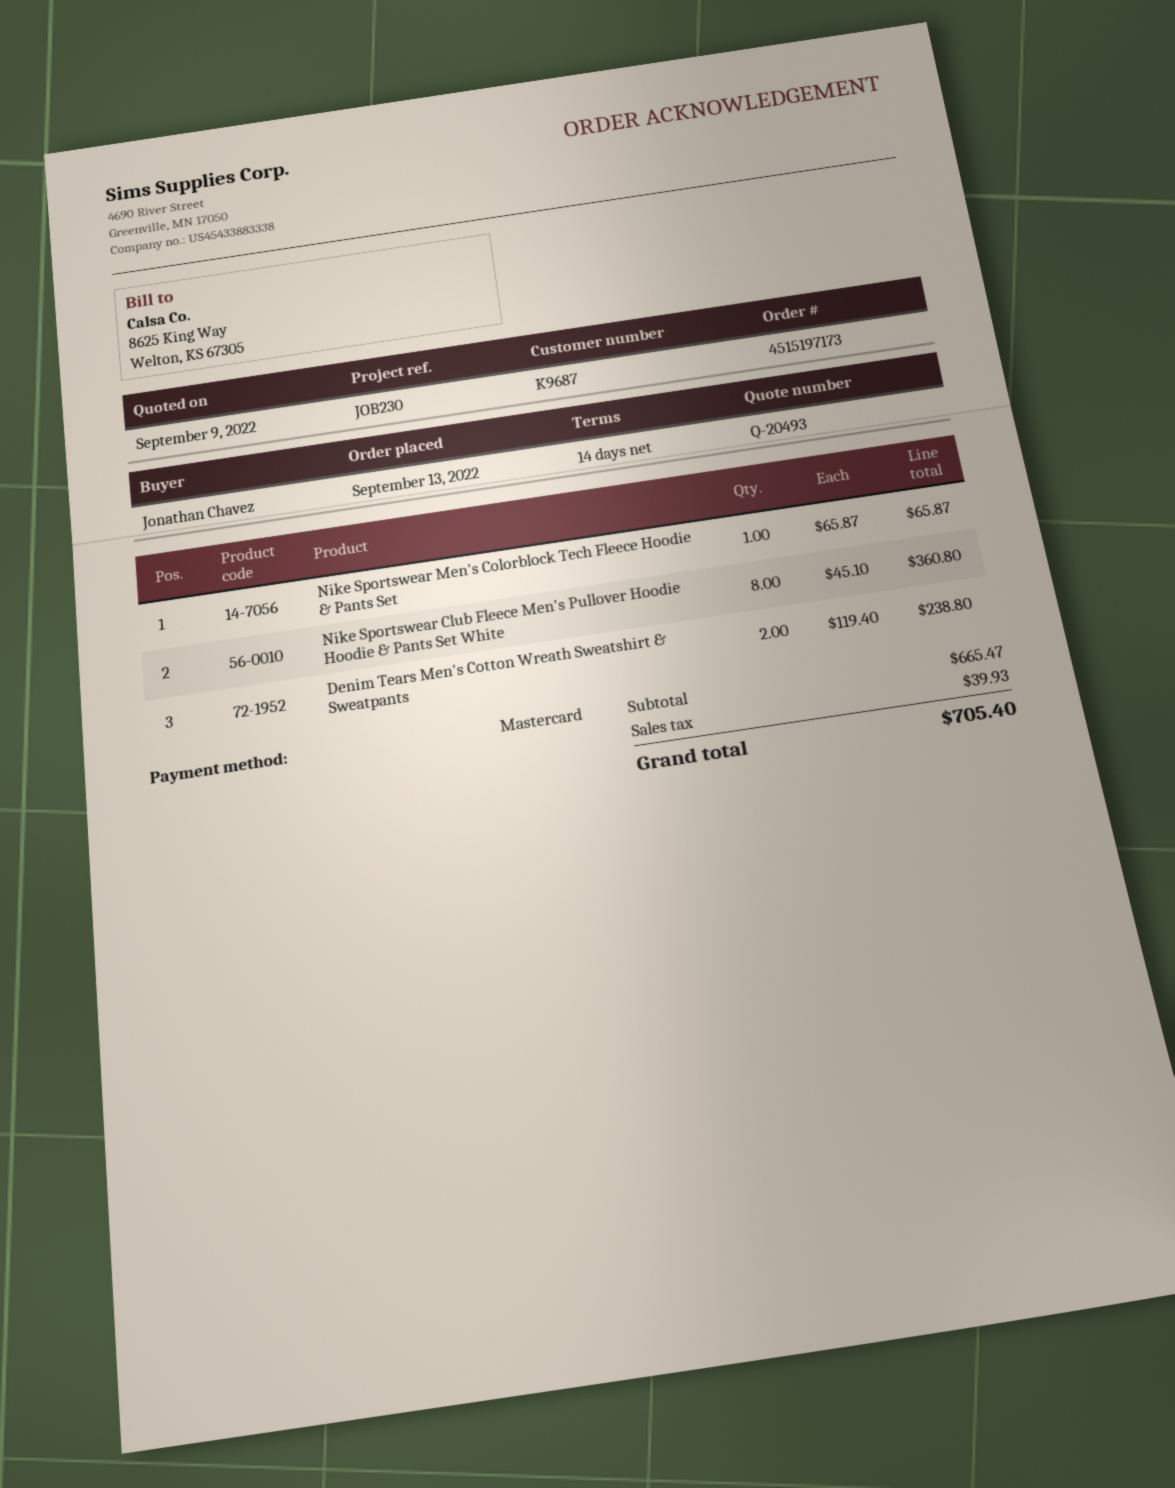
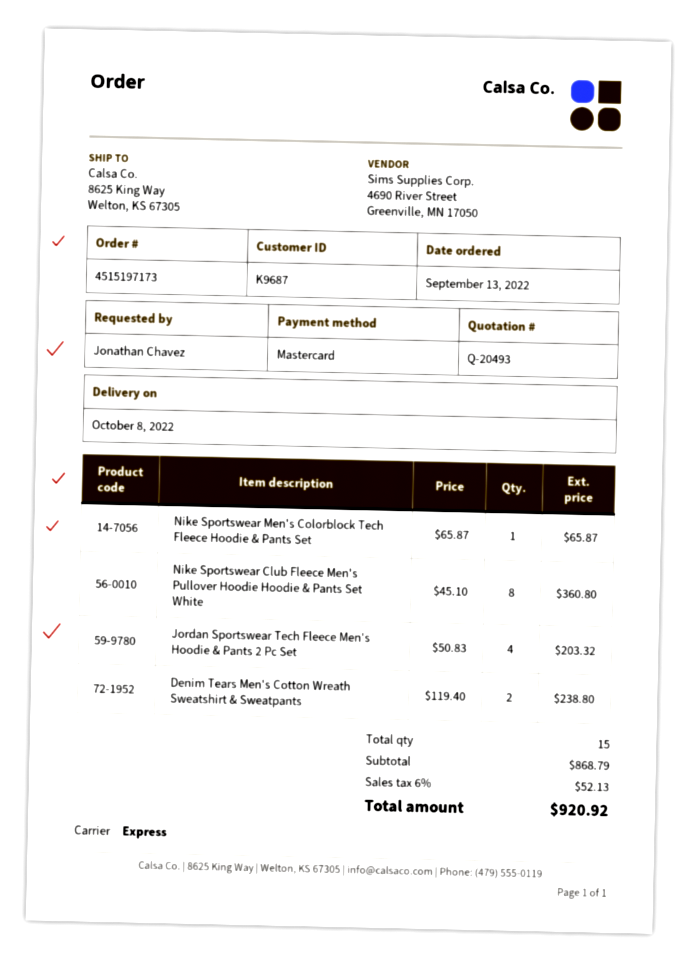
Jordan Sportswear Tech Fleece Men's Hoodie & Pants 2 Pc Set: none -> 4 x 50.83 = 203.32
subtotal: 665.47 -> 868.79
tax: 39.93 -> 52.13
total: 705.40 -> 920.92

